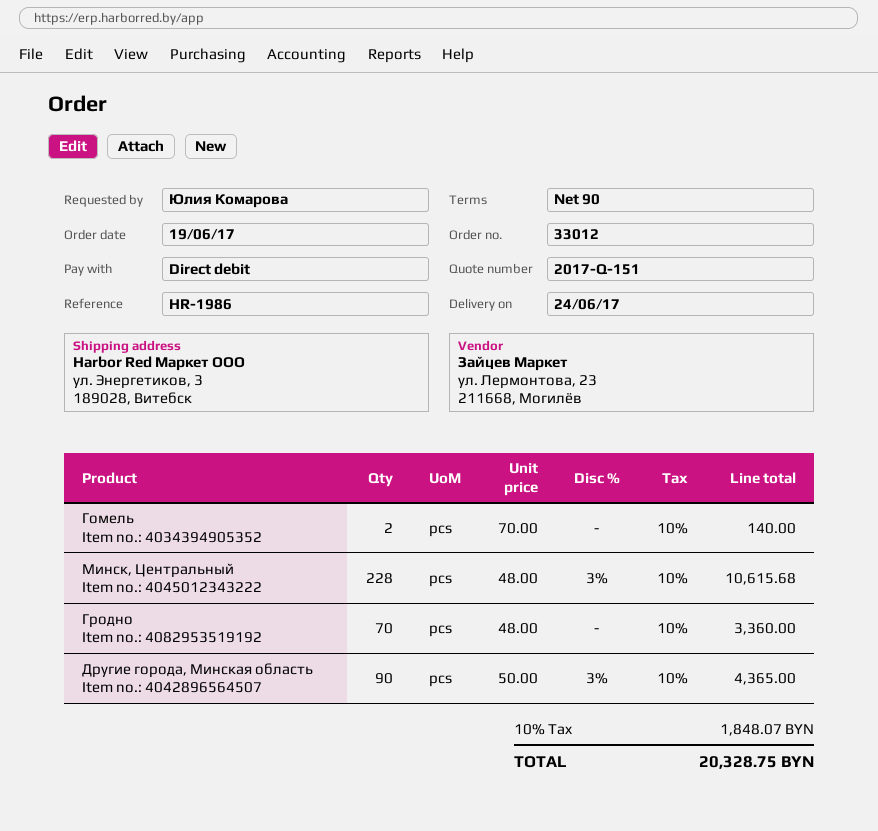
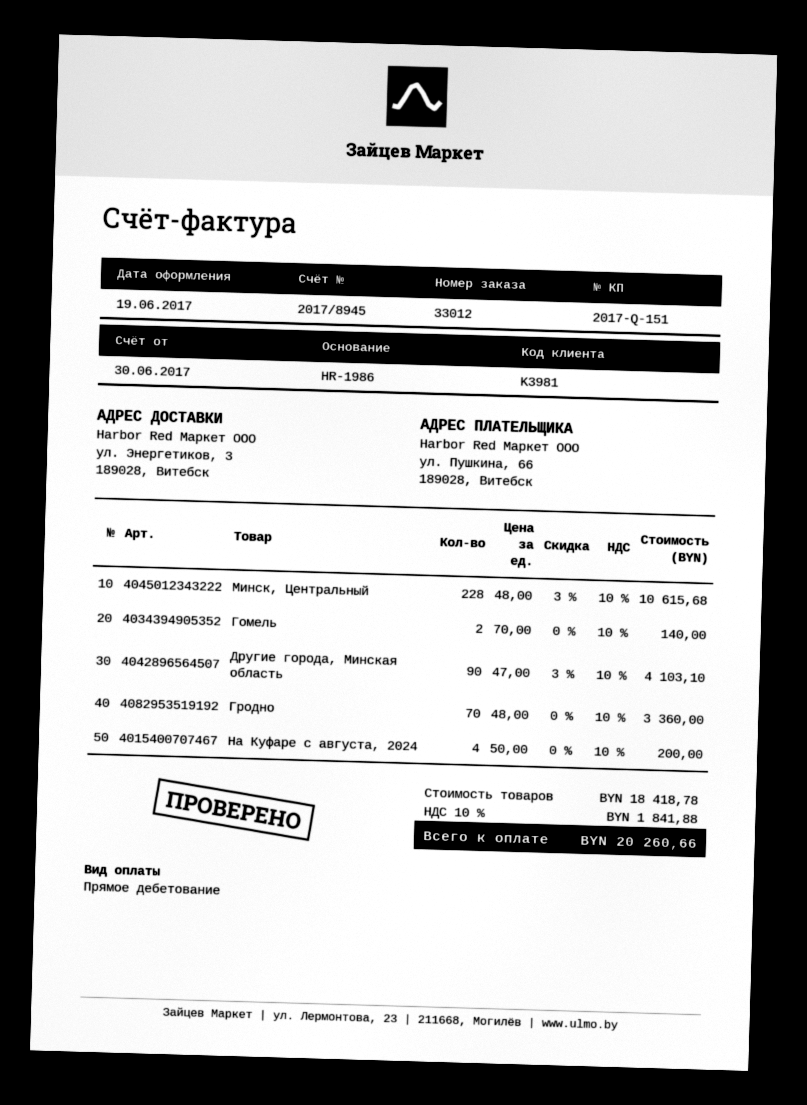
Другие города, Минская область: 90 x 50.00 - 3% = 4365.00 -> 90 x 47.00 - 3% = 4103.10
На Куфаре с августа, 2024: none -> 4 x 50.00 = 200.00
tax: 10% = 1848.07 -> 10% = 1841.88
total: 20328.75 -> 20260.66

